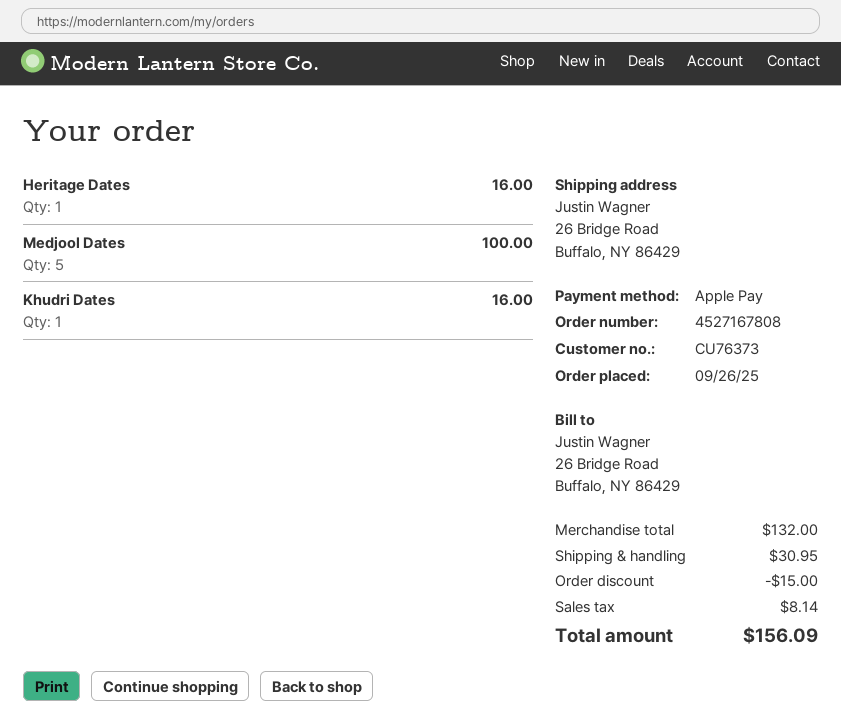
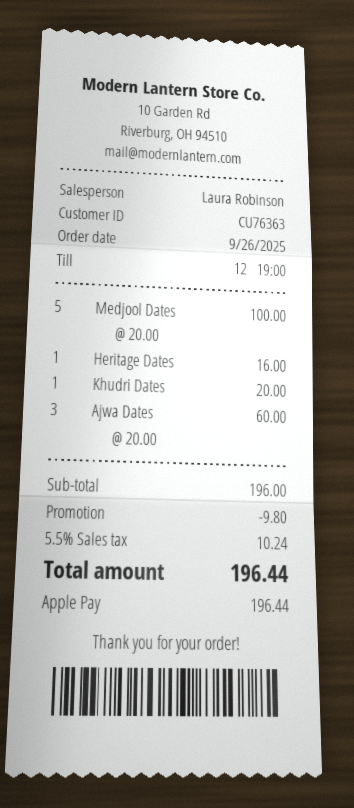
customer number: CU76373 -> CU76363
Khudri Dates: 1 for 16.00 -> 1 for 20.00
Ajwa Dates: none -> 3 for 60.00
subtotal: 132.00 -> 196.00
discount: 15.00 -> 9.80
shipping: 30.95 -> none
tax: 8.14 -> 10.24
total: 156.09 -> 196.44

